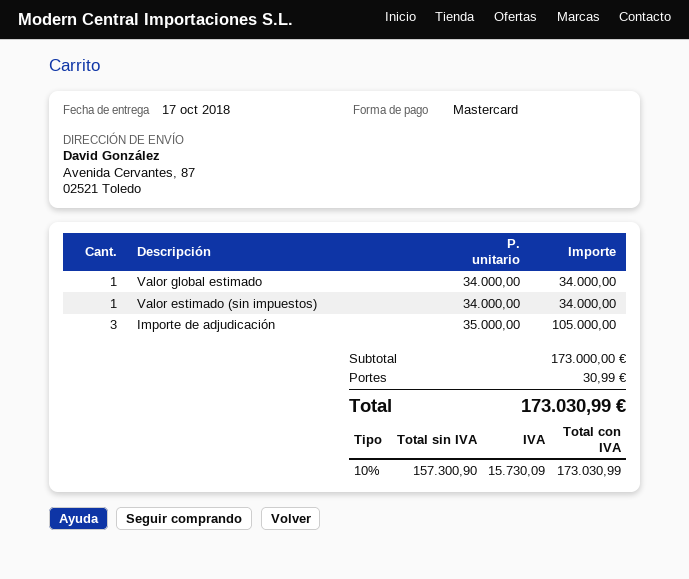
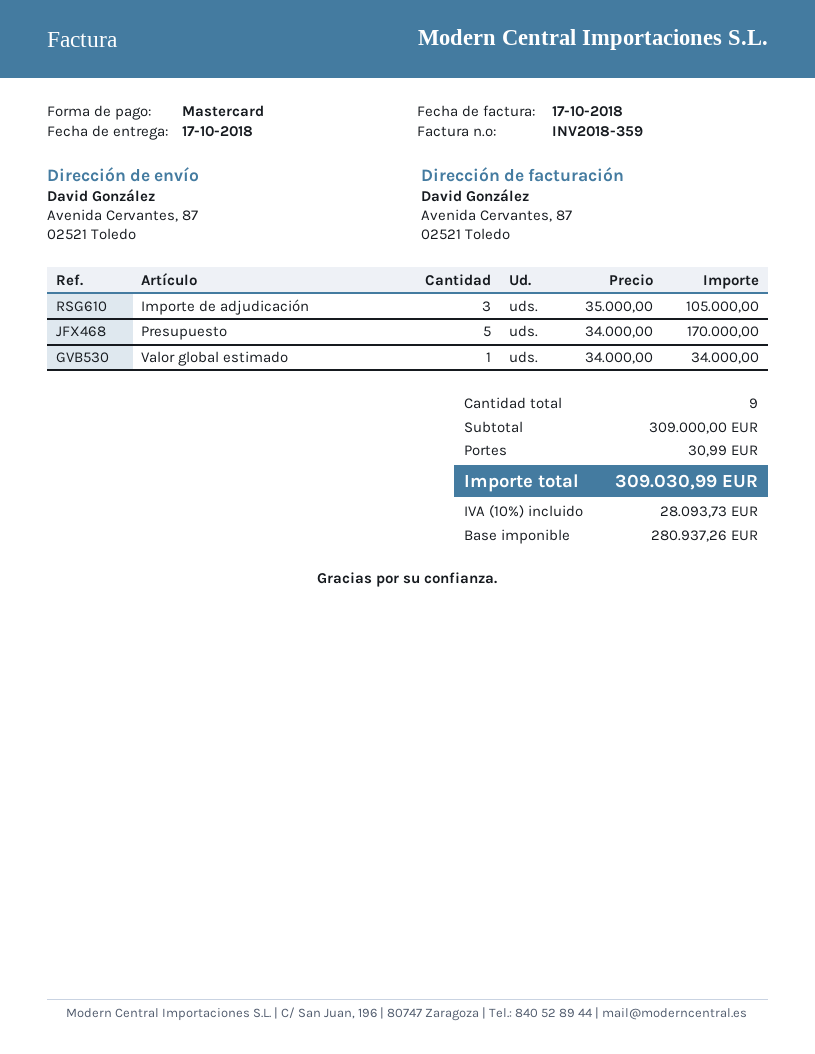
Valor estimado (sin impuestos): 1 x 34000.00 = 34000.00 -> none
Presupuesto: none -> 5 x 34000.00 = 170000.00
subtotal: 173000.00 -> 309000.00
net: 157300.90 -> 280937.26
tax: 10% = 15730.09 -> 10% = 28093.73
total: 173030.99 -> 309030.99

